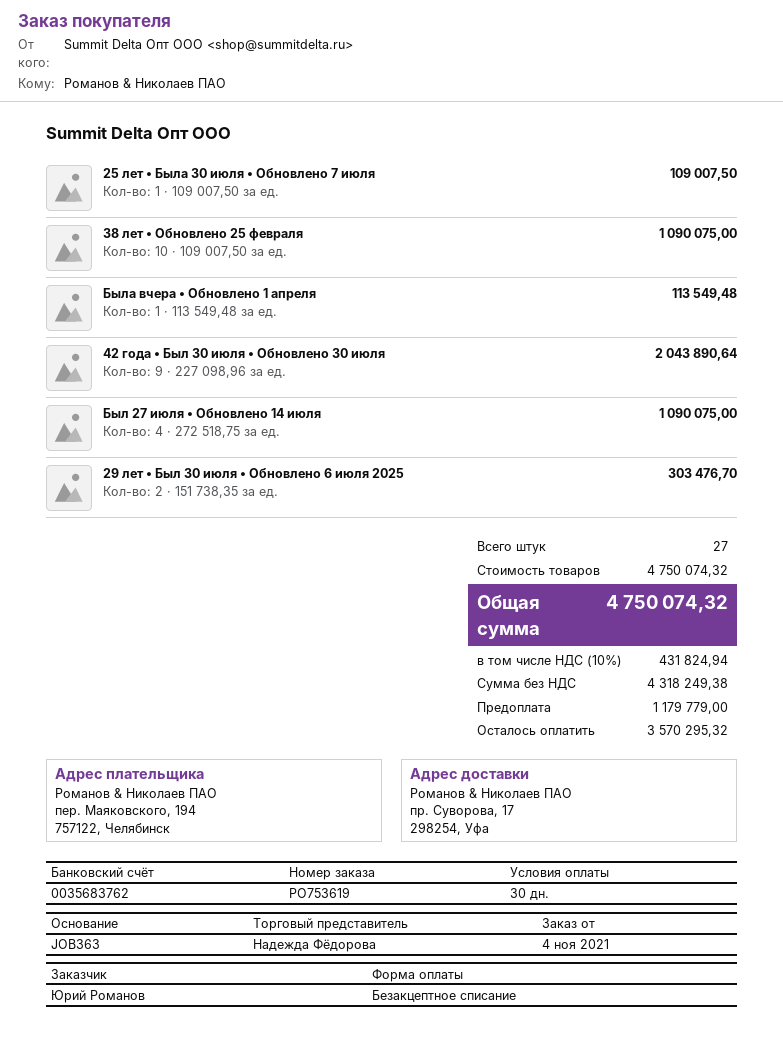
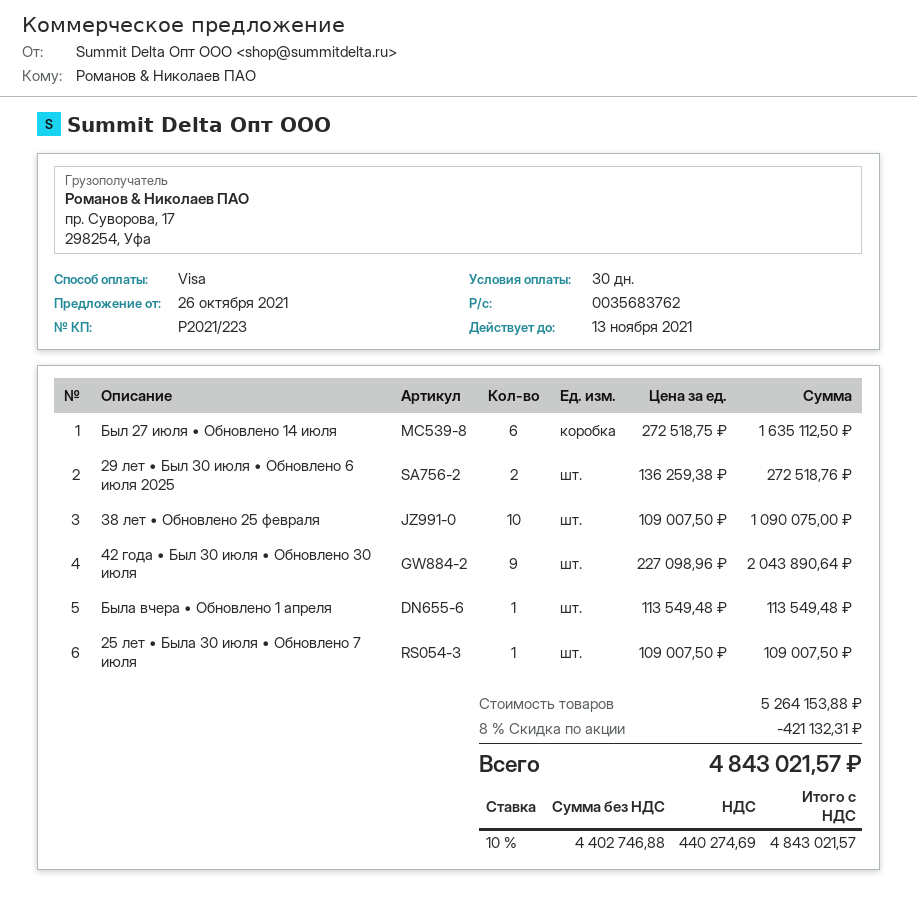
payment method: direct debit -> Visa
Был 27 июля • Обновлено 14 июля: 4 x 272518.75 = 1090075.00 -> 6 x 272518.75 = 1635112.50
29 лет • Был 30 июля • Обновлено 6 июля 2025: 2 x 151738.35 = 303476.70 -> 2 x 136259.38 = 272518.76
subtotal: 4750074.32 -> 5264153.88
discount: none -> 8% = 421132.31
net: 4318249.38 -> 4402746.88
tax: 10% = 431824.94 -> 10% = 440274.69
total: 4750074.32 -> 4843021.57

